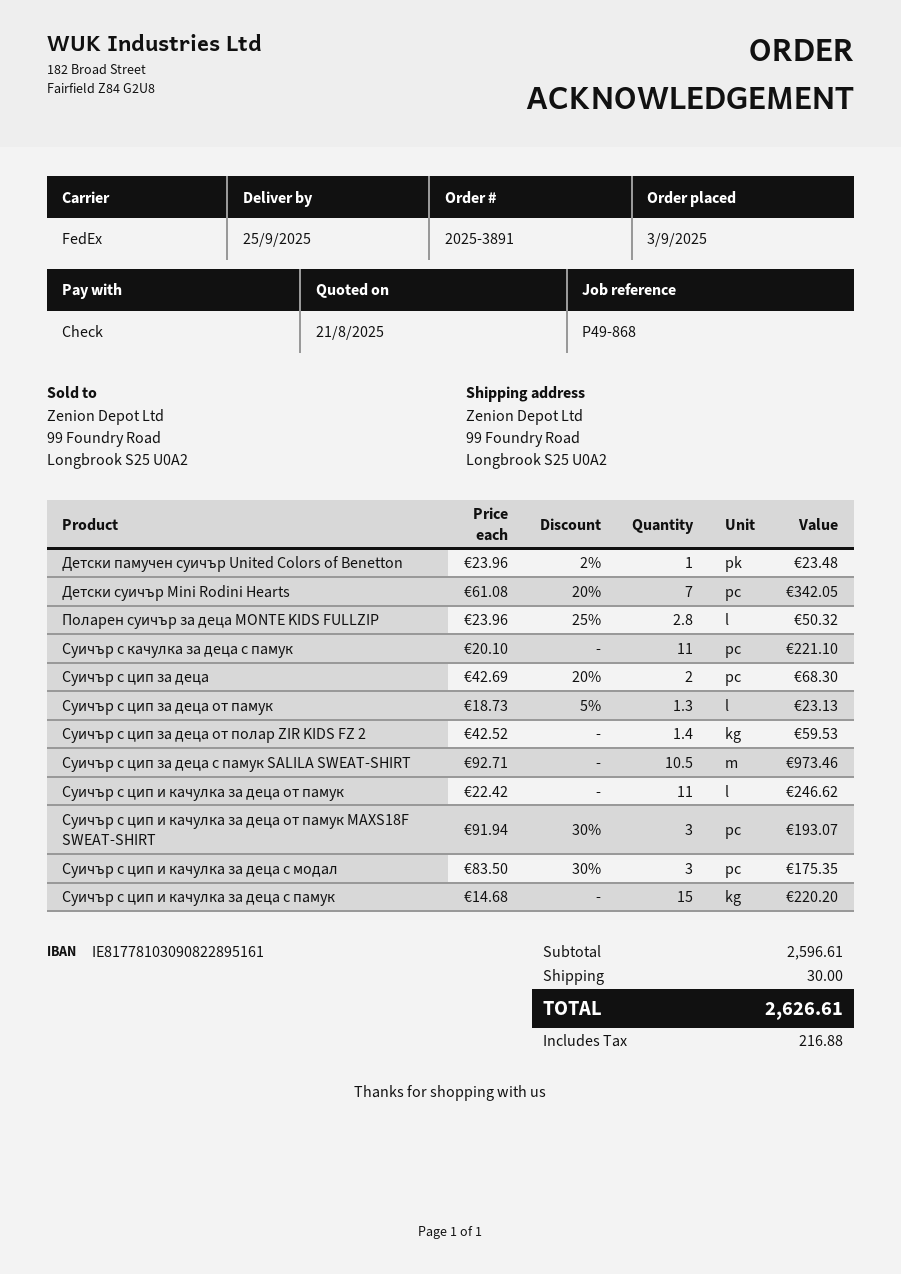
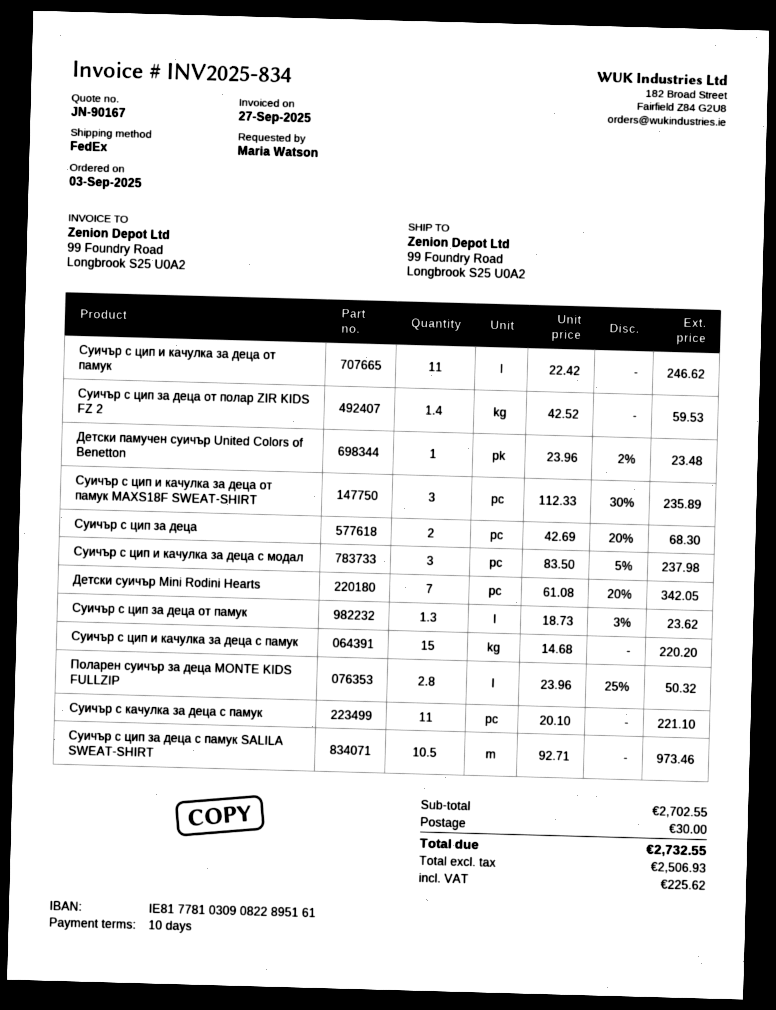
Суичър с цип за деца от памук: 1.3 x 18.73 - 5% = 23.13 -> 1.3 x 18.73 - 3% = 23.62
Суичър с цип и качулка за деца от памук MAXS18F SWEAT-SHIRT: 3 x 91.94 - 30% = 193.07 -> 3 x 112.33 - 30% = 235.89
Суичър с цип и качулка за деца с модал: 3 x 83.50 - 30% = 175.35 -> 3 x 83.50 - 5% = 237.98
subtotal: 2596.61 -> 2702.55
tax: 216.88 -> 225.62
total: 2626.61 -> 2732.55

